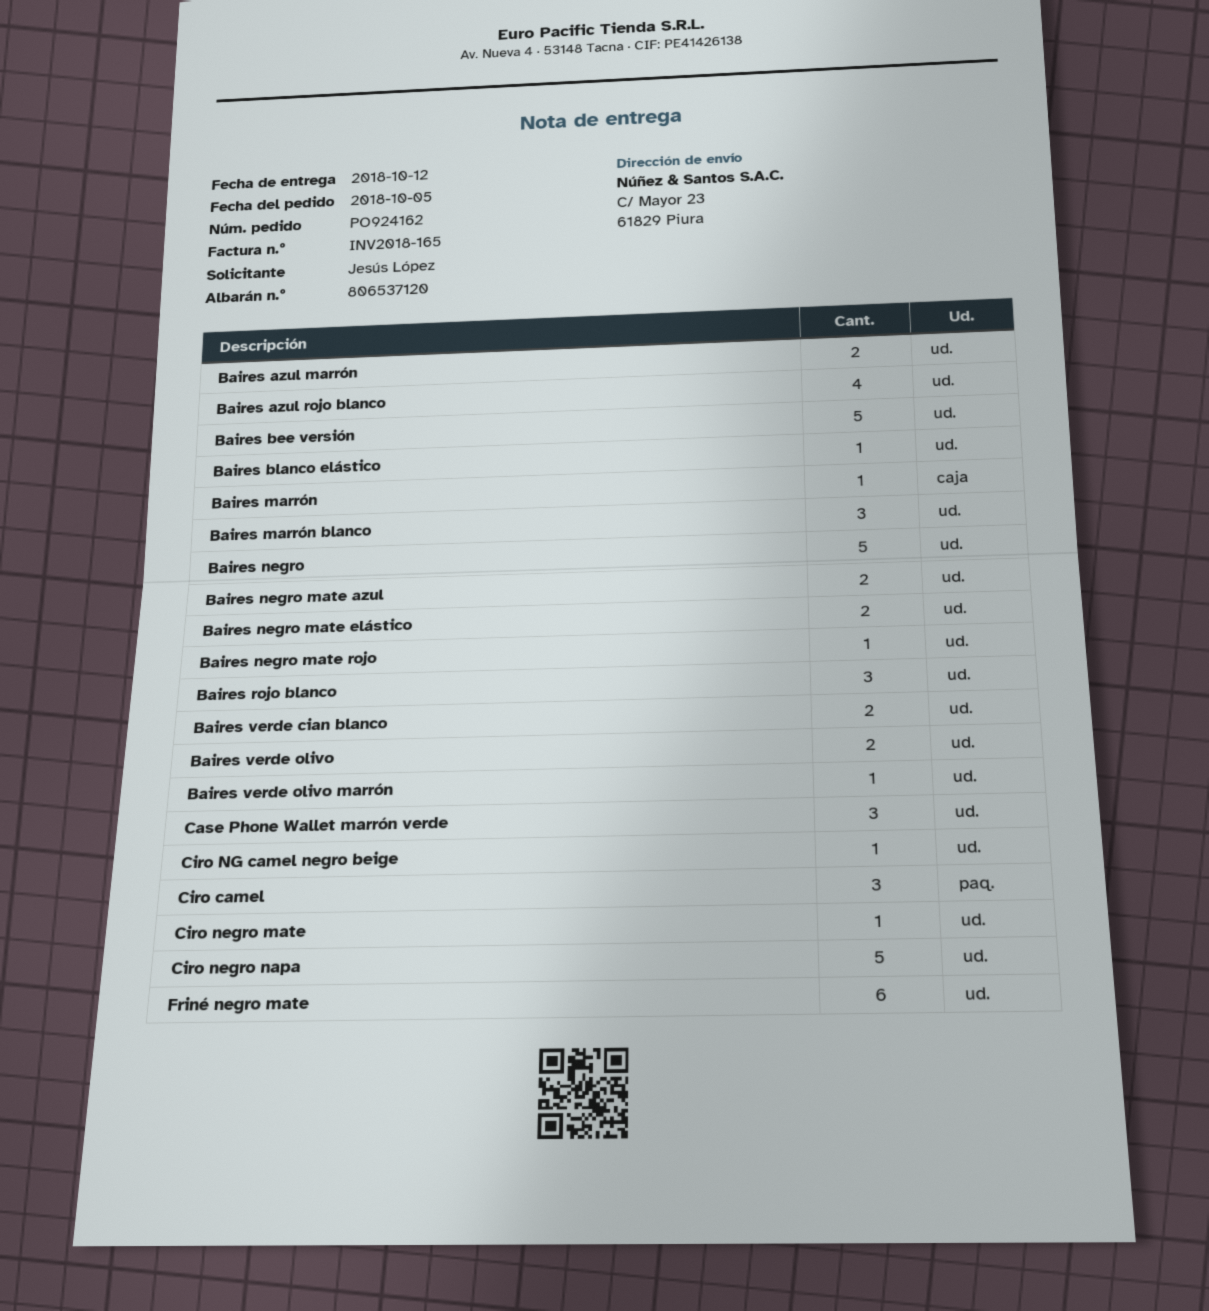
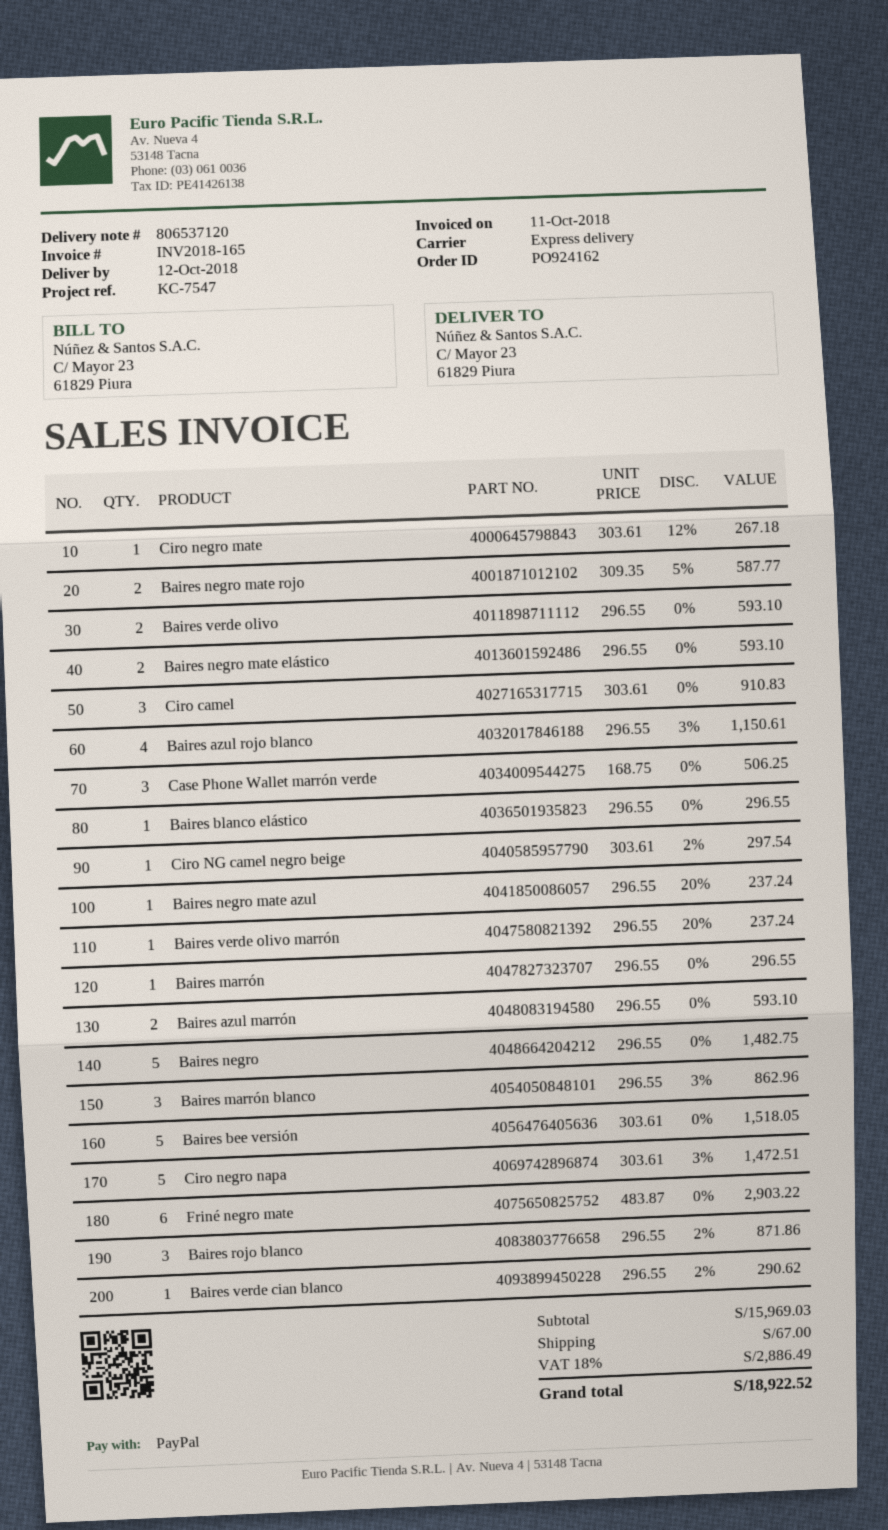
Baires negro mate azul: 2 -> 1
Baires negro mate rojo: 1 -> 2
Baires verde cian blanco: 2 -> 1

